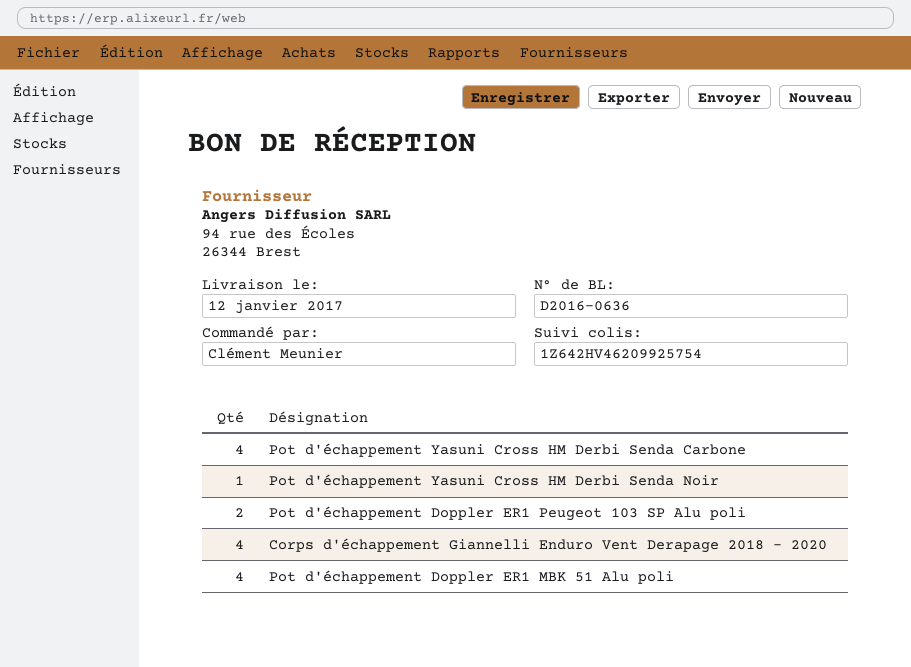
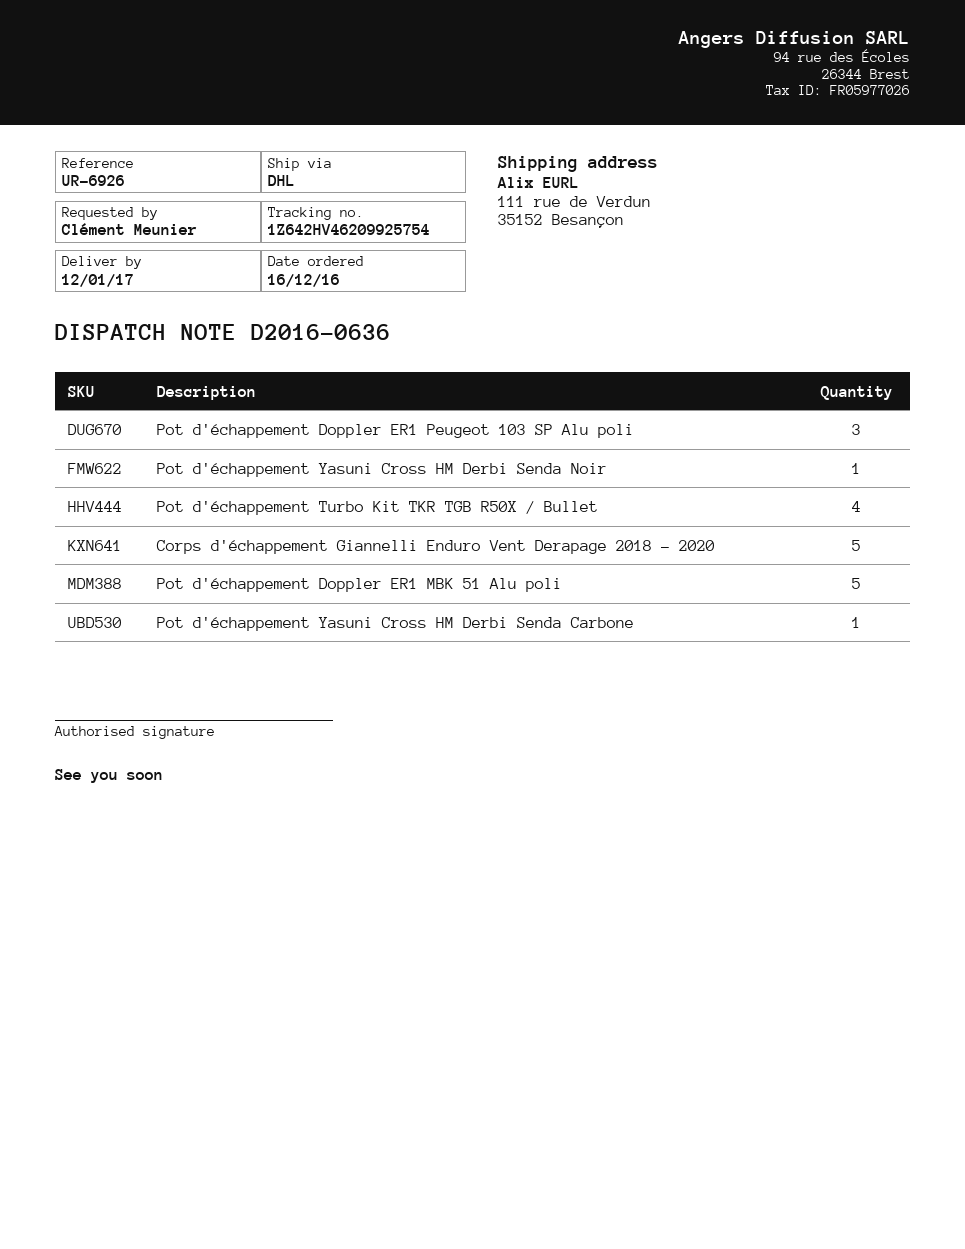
Pot d'échappement Yasuni Cross HM Derbi Senda Carbone: 4 -> 1
Pot d'échappement Doppler ER1 Peugeot 103 SP Alu poli: 2 -> 3
Corps d'échappement Giannelli Enduro Vent Derapage 2018 - 2020: 4 -> 5
Pot d'échappement Doppler ER1 MBK 51 Alu poli: 4 -> 5
Pot d'échappement Turbo Kit TKR TGB R50X / Bullet: none -> 4

